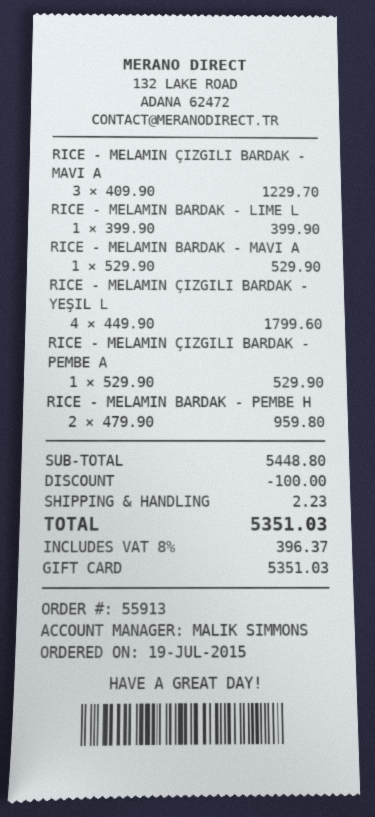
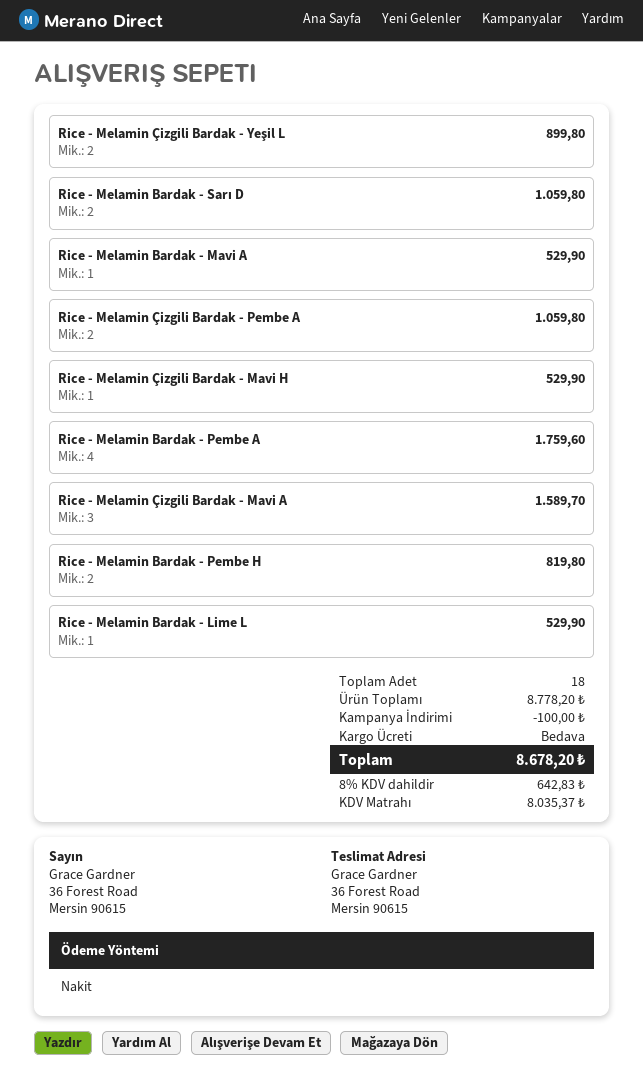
payment method: gift card -> cash
RICE - MELAMIN ÇIZGILI BARDAK - MAVI A: 3 for 1229.70 -> 3 for 1589.70
RICE - MELAMIN BARDAK - LIME L: 1 for 399.90 -> 1 for 529.90
RICE - MELAMIN ÇIZGILI BARDAK - YEŞIL L: 4 for 1799.60 -> 2 for 899.80
RICE - MELAMIN ÇIZGILI BARDAK - PEMBE A: 1 for 529.90 -> 2 for 1059.80
RICE - MELAMIN BARDAK - PEMBE H: 2 for 959.80 -> 2 for 819.80
Rice - Melamin Bardak - Sarı D: none -> 2 for 1059.80
Rice - Melamin Çizgili Bardak - Mavi H: none -> 1 for 529.90
Rice - Melamin Bardak - Pembe A: none -> 4 for 1759.60
subtotal: 5448.80 -> 8778.20
shipping: 2.23 -> 0.00
tax: 8% = 396.37 -> 8% = 642.83
total: 5351.03 -> 8678.20

